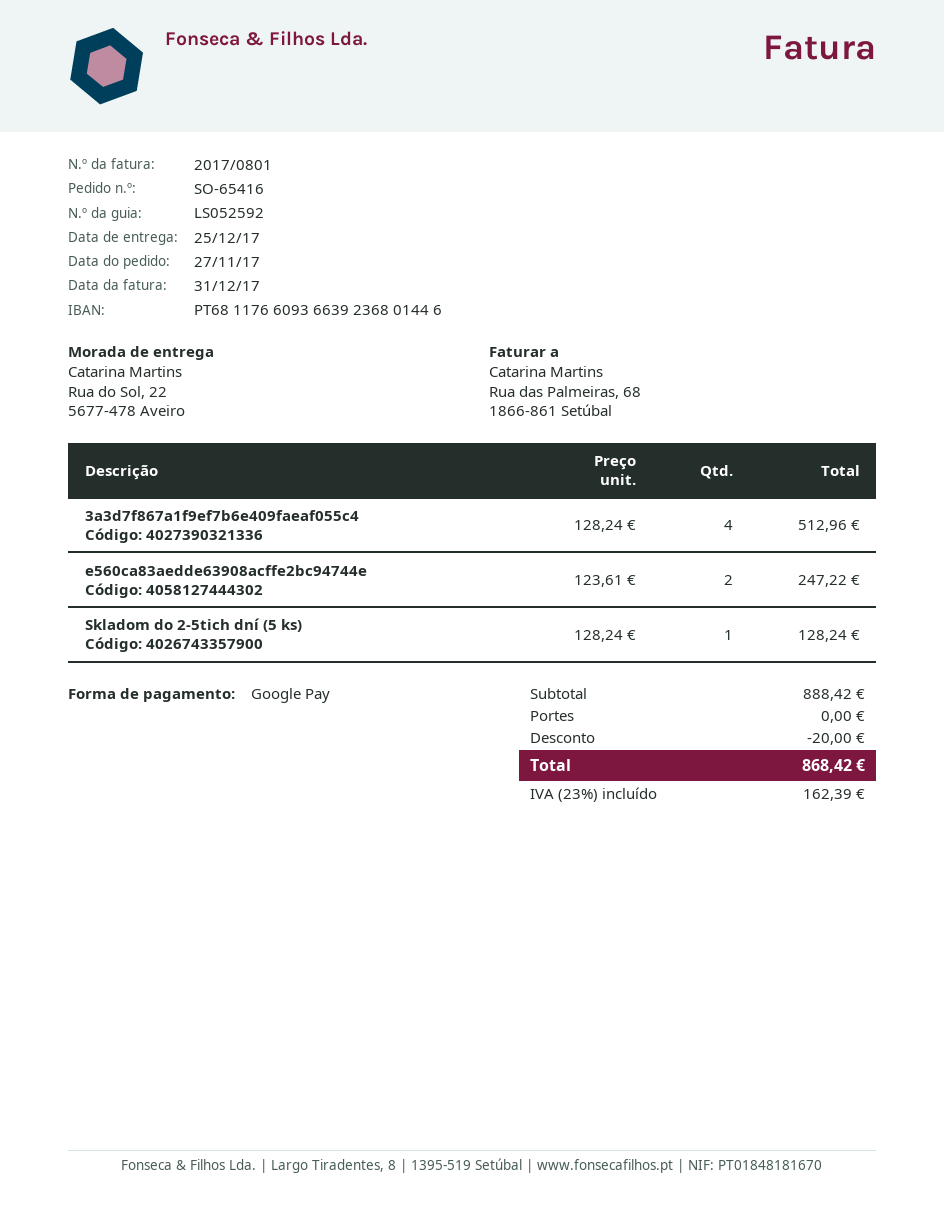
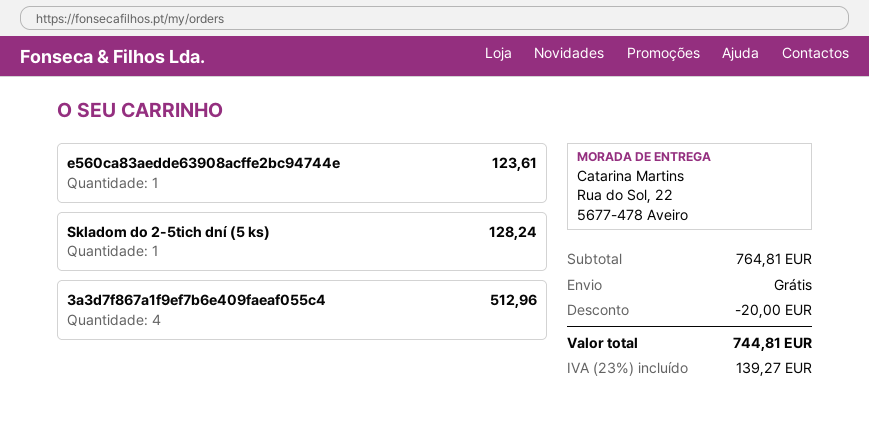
e560ca83aedde63908acffe2bc94744e: 2 for 247.22 -> 1 for 123.61
subtotal: 888.42 -> 764.81
tax: 23% = 162.39 -> 23% = 139.27
total: 868.42 -> 744.81

